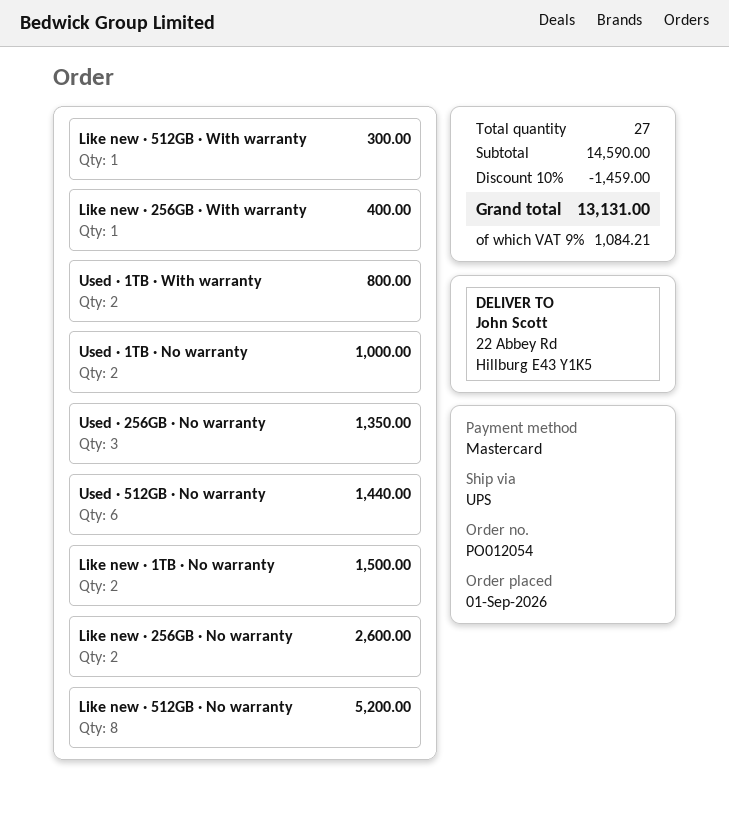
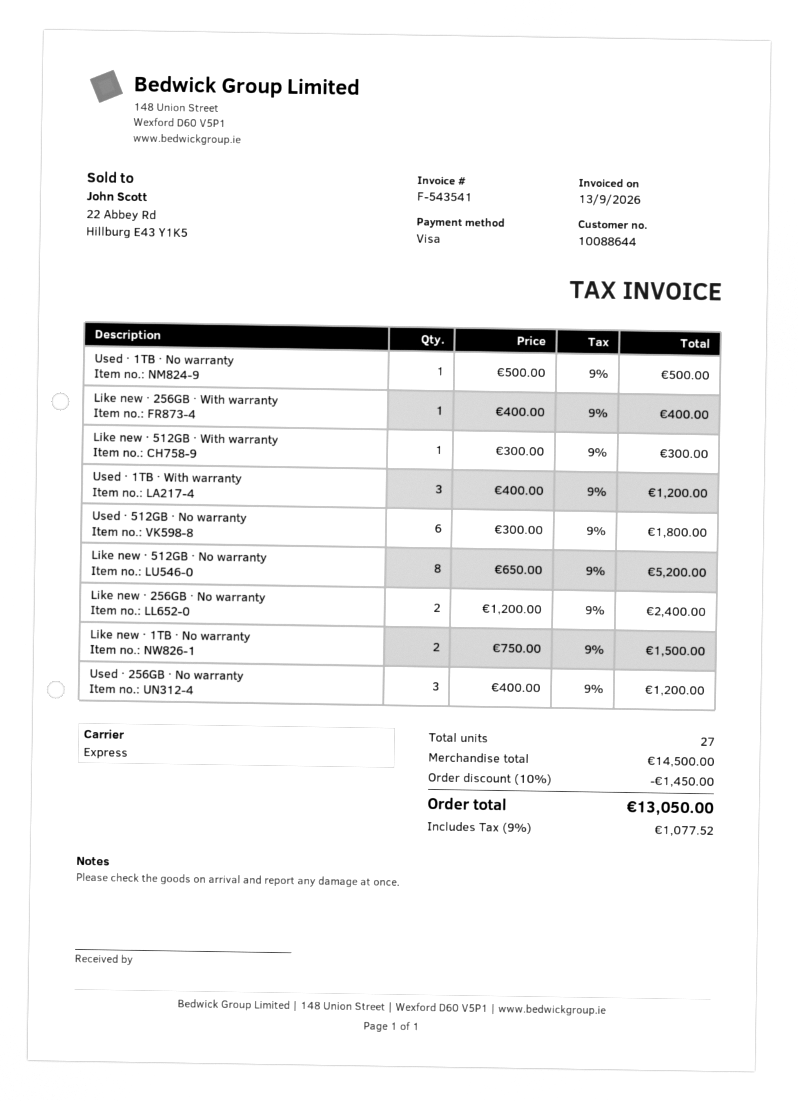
payment method: Mastercard -> Visa
shipping method: UPS -> express
Used · 1TB · With warranty: 2 for 800.00 -> 3 for 1200.00
Used · 1TB · No warranty: 2 for 1000.00 -> 1 for 500.00
Used · 256GB · No warranty: 3 for 1350.00 -> 3 for 1200.00
Used · 512GB · No warranty: 6 for 1440.00 -> 6 for 1800.00
Like new · 256GB · No warranty: 2 for 2600.00 -> 2 for 2400.00
subtotal: 14590.00 -> 14500.00
discount: 10% = 1459.00 -> 10% = 1450.00
tax: 9% = 1084.21 -> 9% = 1077.52
total: 13131.00 -> 13050.00

